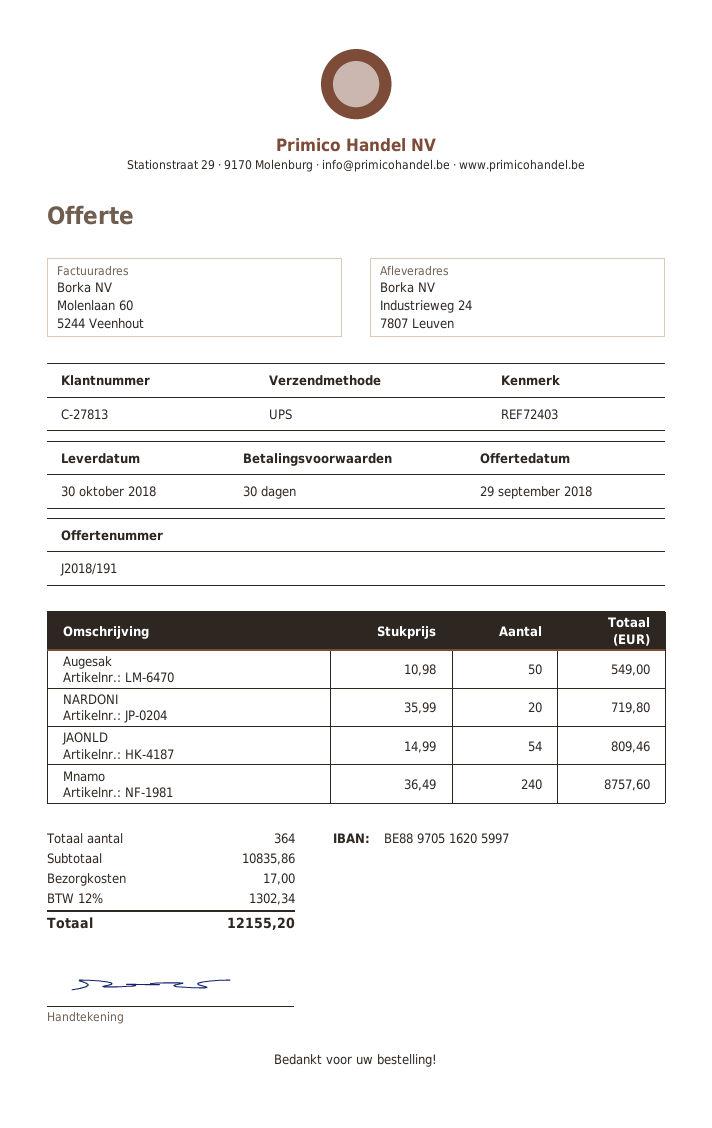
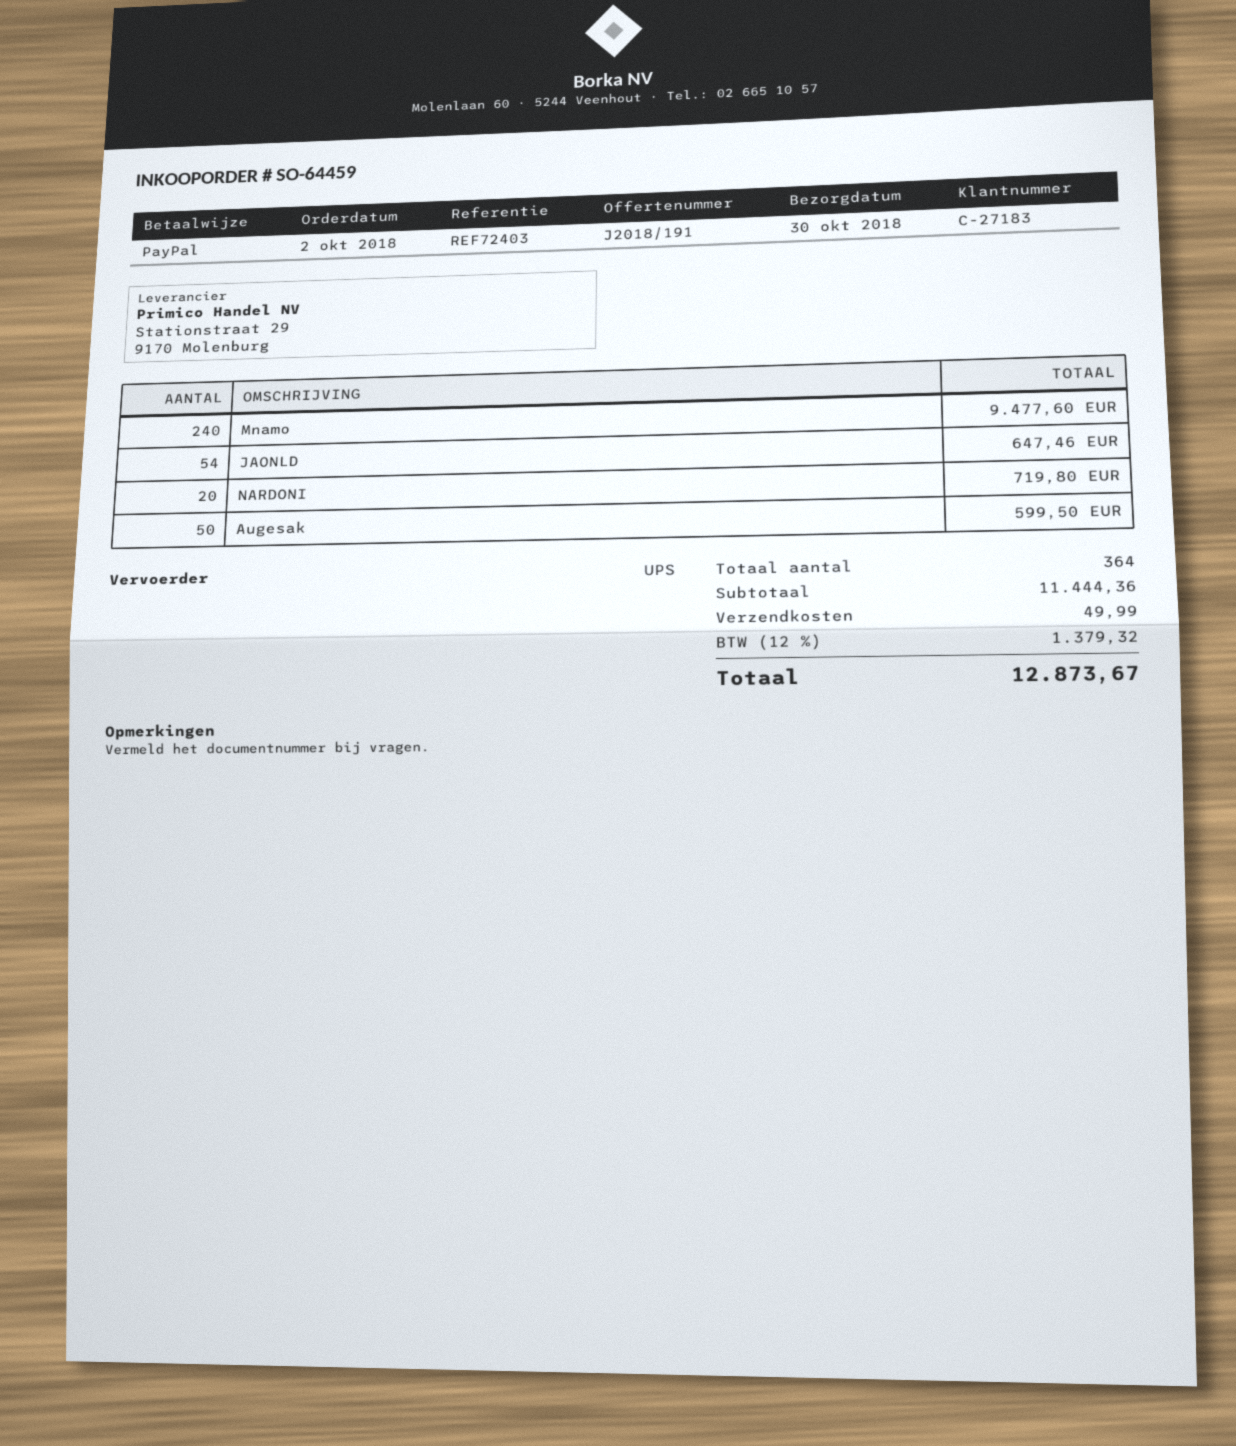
customer number: C-27813 -> C-27183
Augesak: 50 for 549.00 -> 50 for 599.50
JAONLD: 54 for 809.46 -> 54 for 647.46
Mnamo: 240 for 8757.60 -> 240 for 9477.60
subtotal: 10835.86 -> 11444.36
shipping: 17.00 -> 49.99
tax: 12% = 1302.34 -> 12% = 1379.32
total: 12155.20 -> 12873.67

